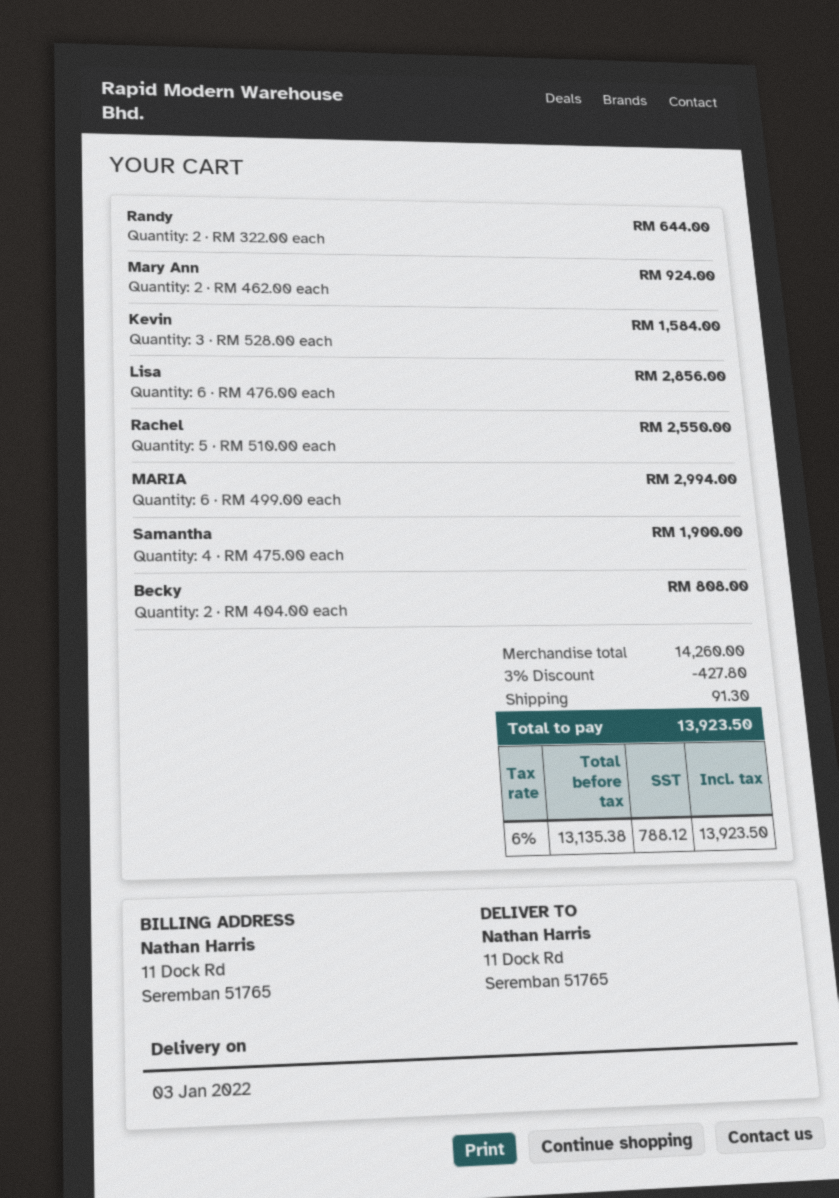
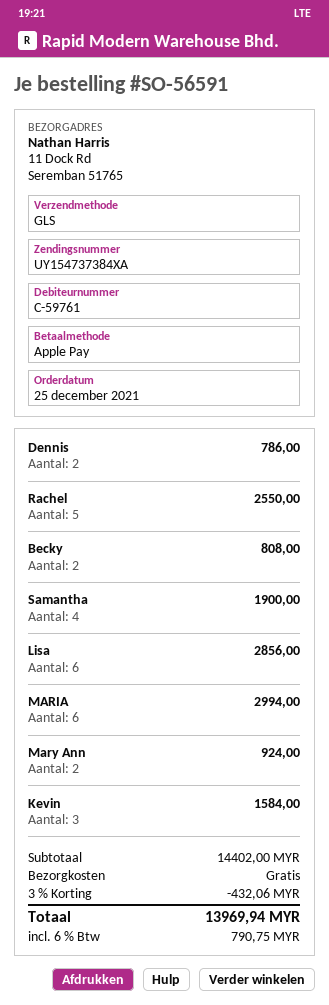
Randy: 2 for 644.00 -> none
Dennis: none -> 2 for 786.00
subtotal: 14260.00 -> 14402.00
discount: 3% = 427.80 -> 3% = 432.06
shipping: 91.30 -> 0.00
tax: 6% = 788.12 -> 6% = 790.75
total: 13923.50 -> 13969.94

